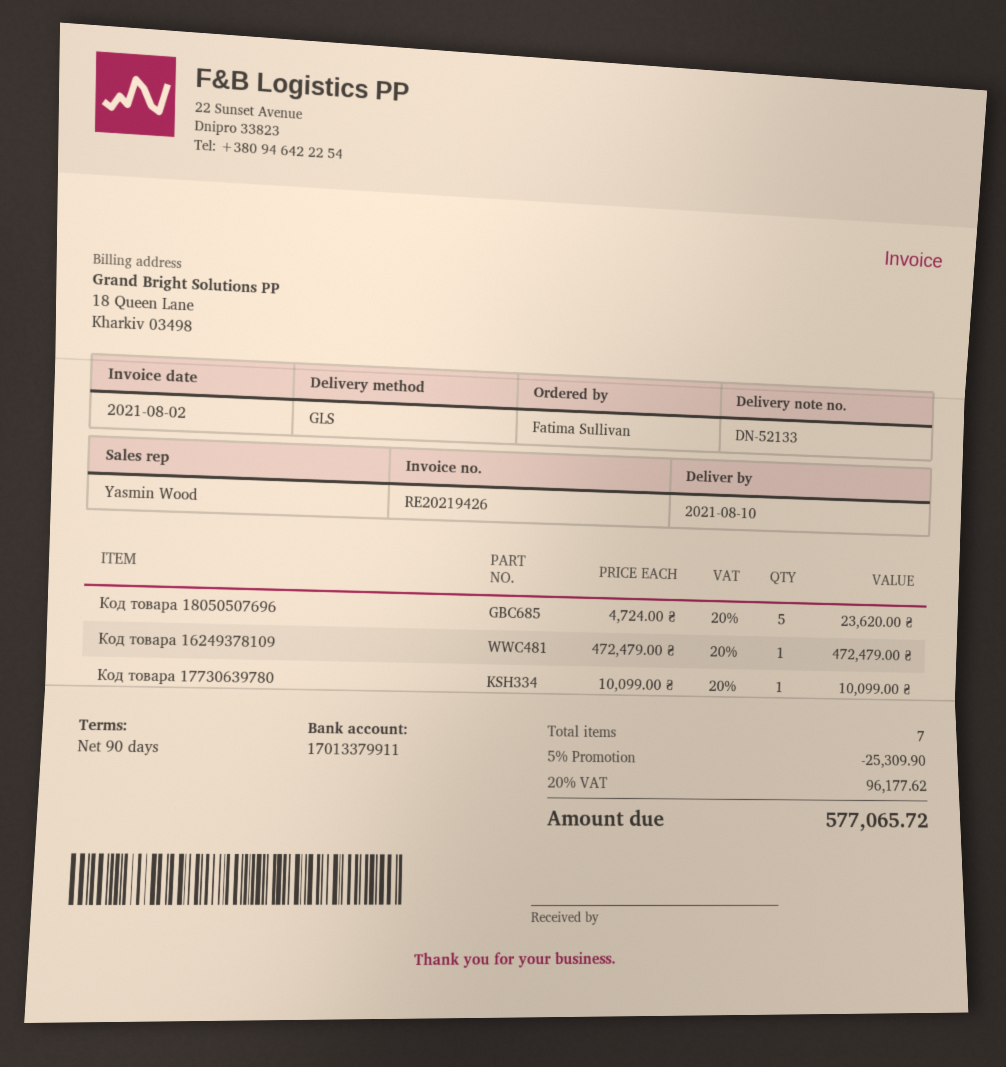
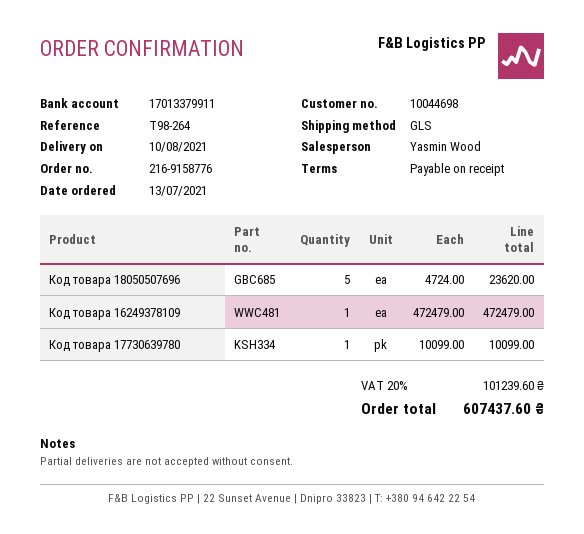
payment terms: 90 days -> on receipt
discount: 5% = 25309.90 -> none
tax: 20% = 96177.62 -> 20% = 101239.60
total: 577065.72 -> 607437.60

